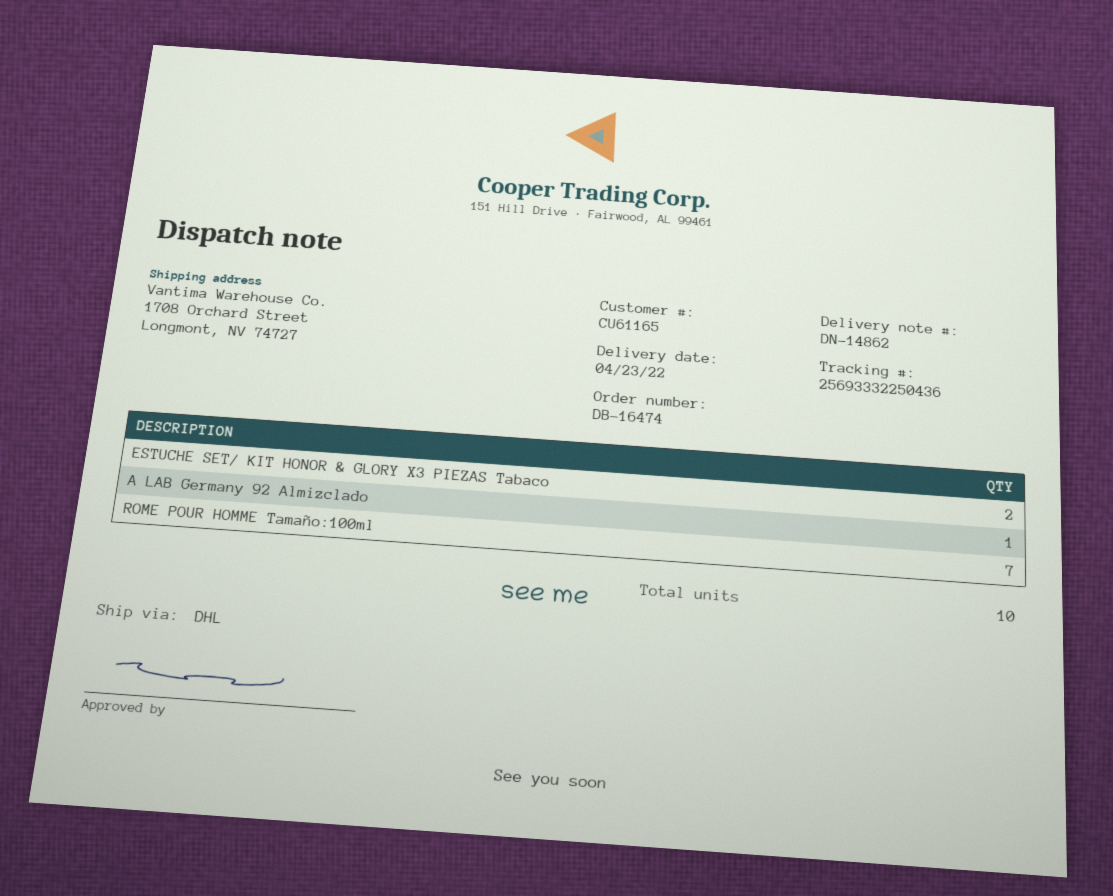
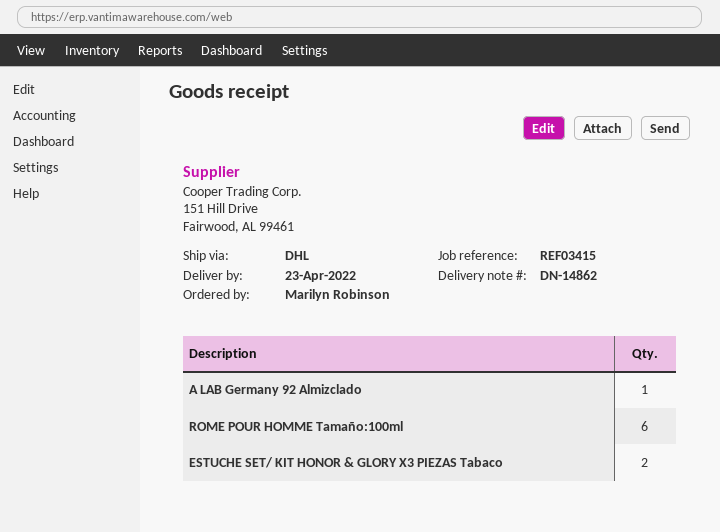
ROME POUR HOMME Tamaño:100ml: 7 -> 6

